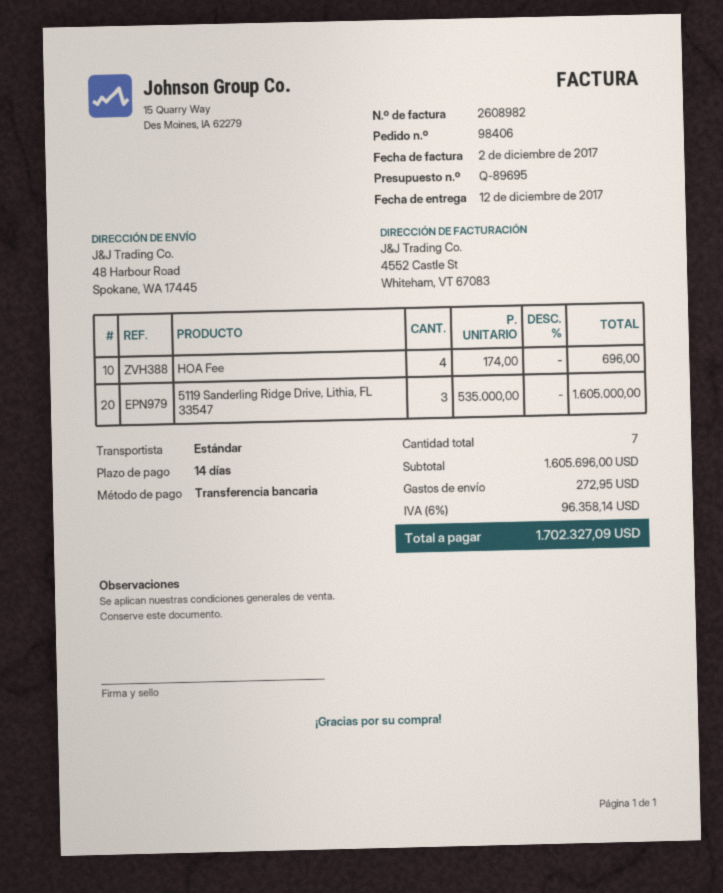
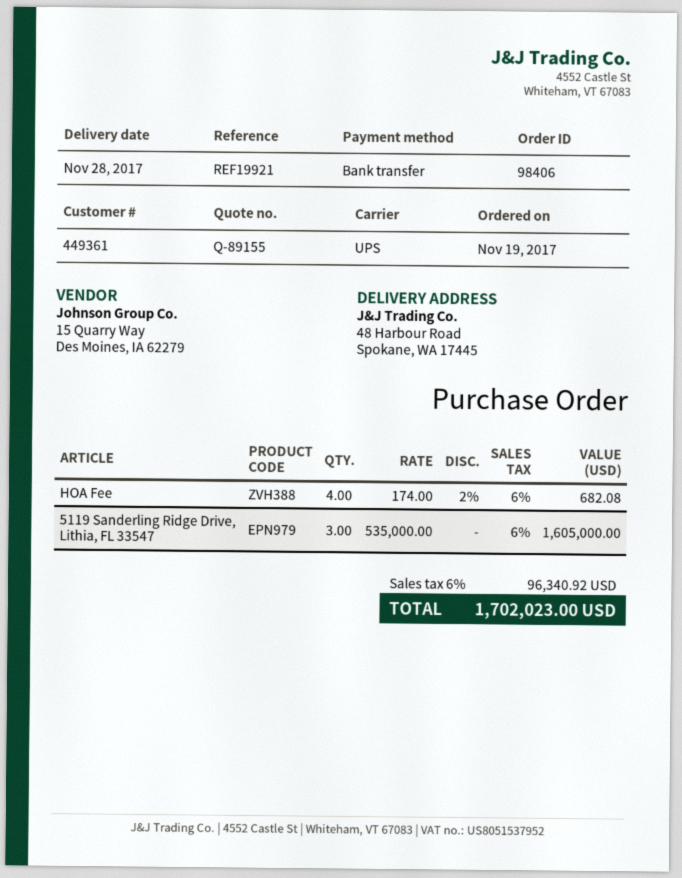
quote number: Q-89695 -> Q-89155
delivery date: 2017-12-12 -> 2017-11-28
shipping method: standard -> UPS
HOA Fee: 4 x 174.00 = 696.00 -> 4 x 174.00 - 2% = 682.08
shipping: 272.95 -> none
tax: 6% = 96358.14 -> 6% = 96340.92
total: 1702327.09 -> 1702023.00

